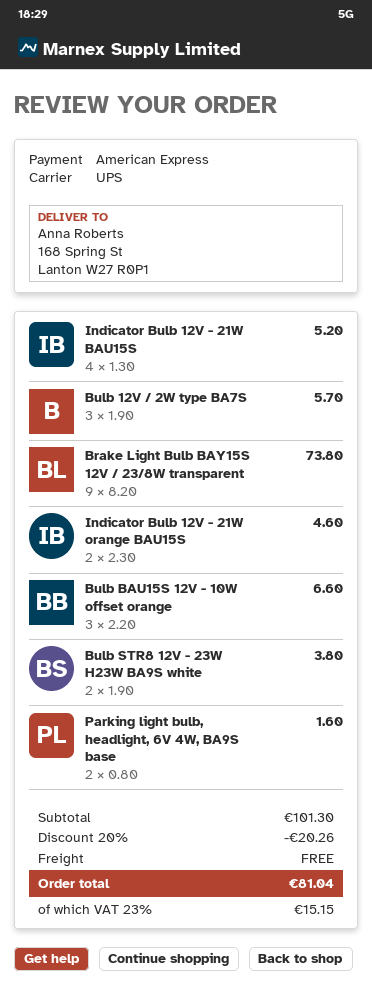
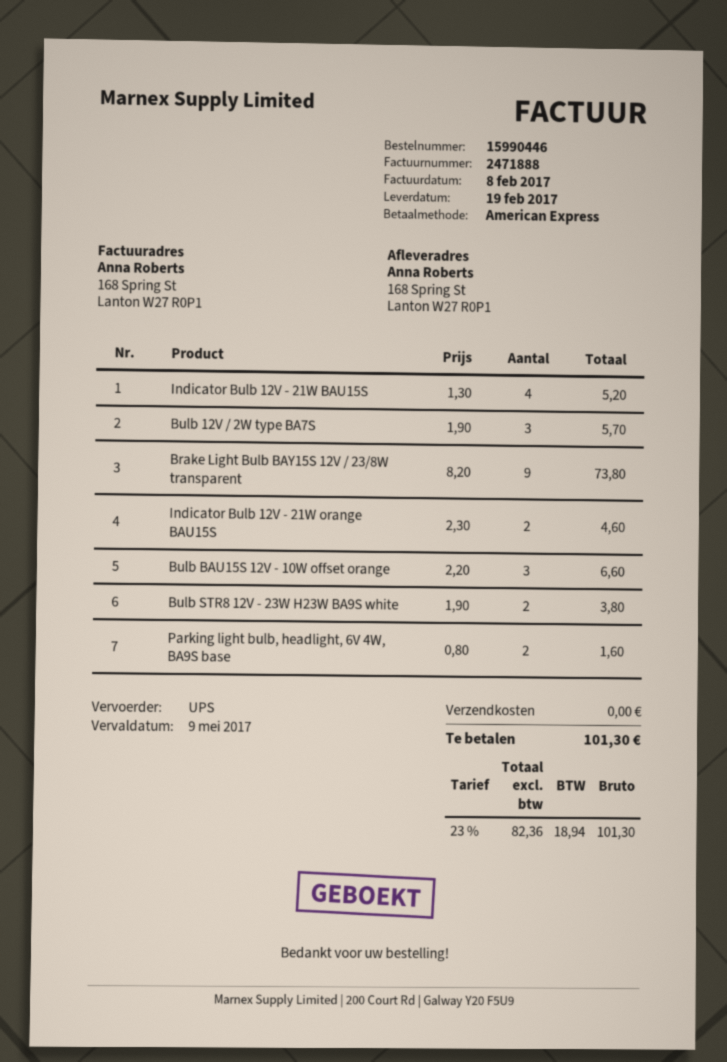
discount: 20% = 20.26 -> none
tax: 23% = 15.15 -> 23% = 18.94
total: 81.04 -> 101.30

